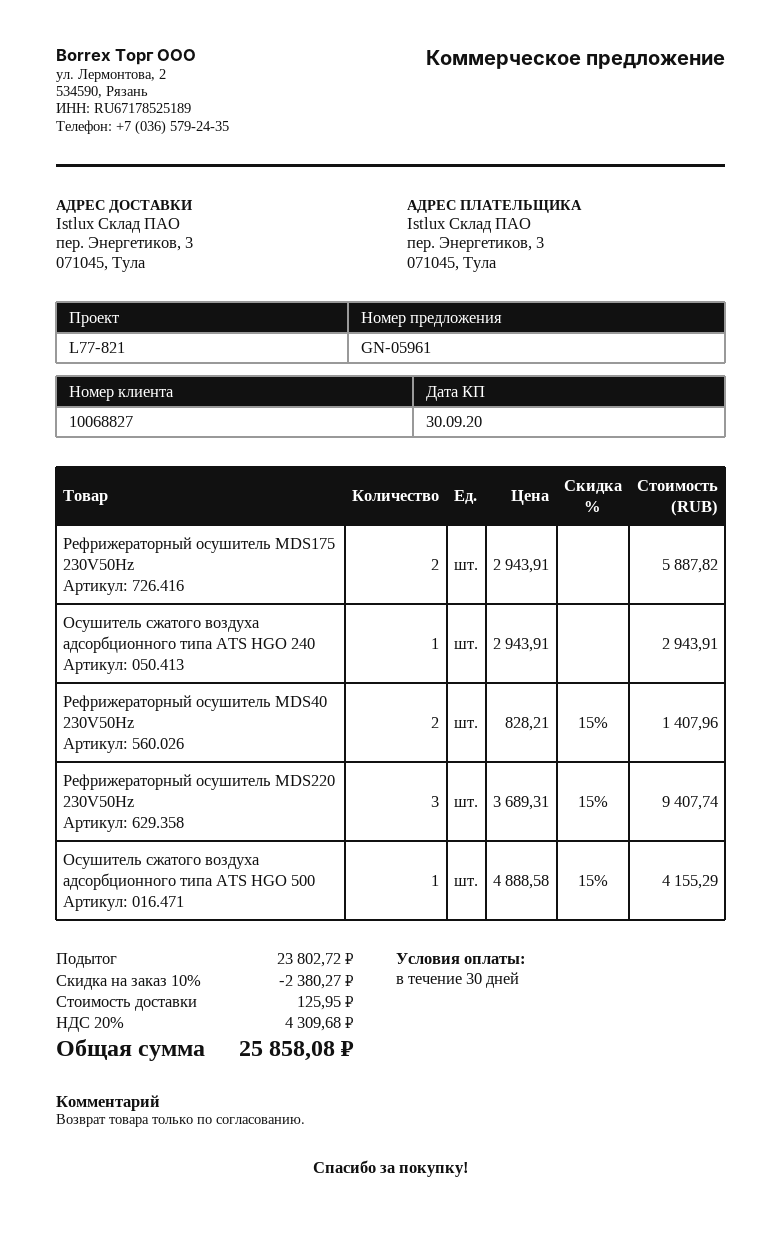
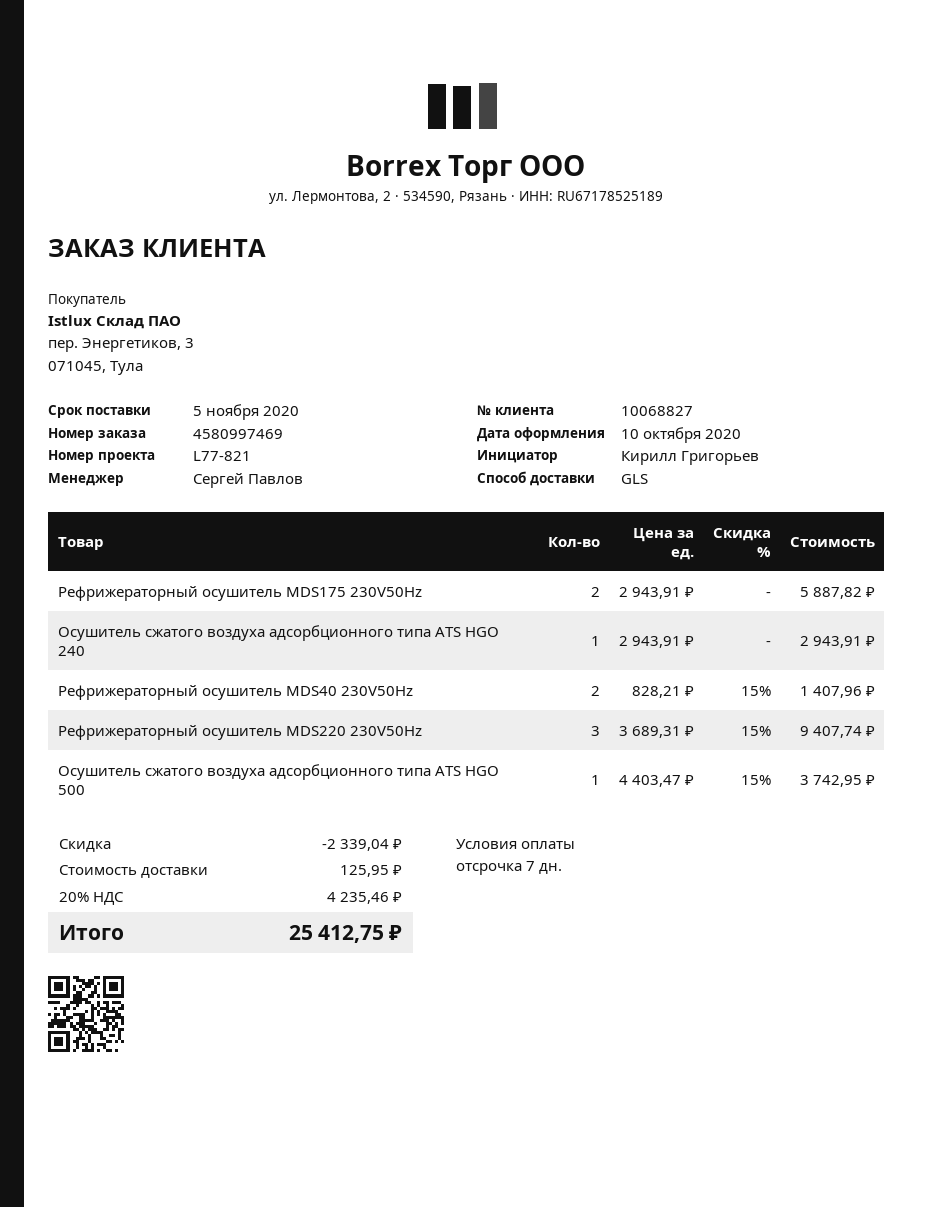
payment terms: 30 days -> 7 days
Осушитель сжатого воздуха адсорбционного типа ATS HGO 500: 1 x 4888.58 - 15% = 4155.29 -> 1 x 4403.47 - 15% = 3742.95
discount: 2380.27 -> 2339.04
tax: 20% = 4309.68 -> 20% = 4235.46
total: 25858.08 -> 25412.75

